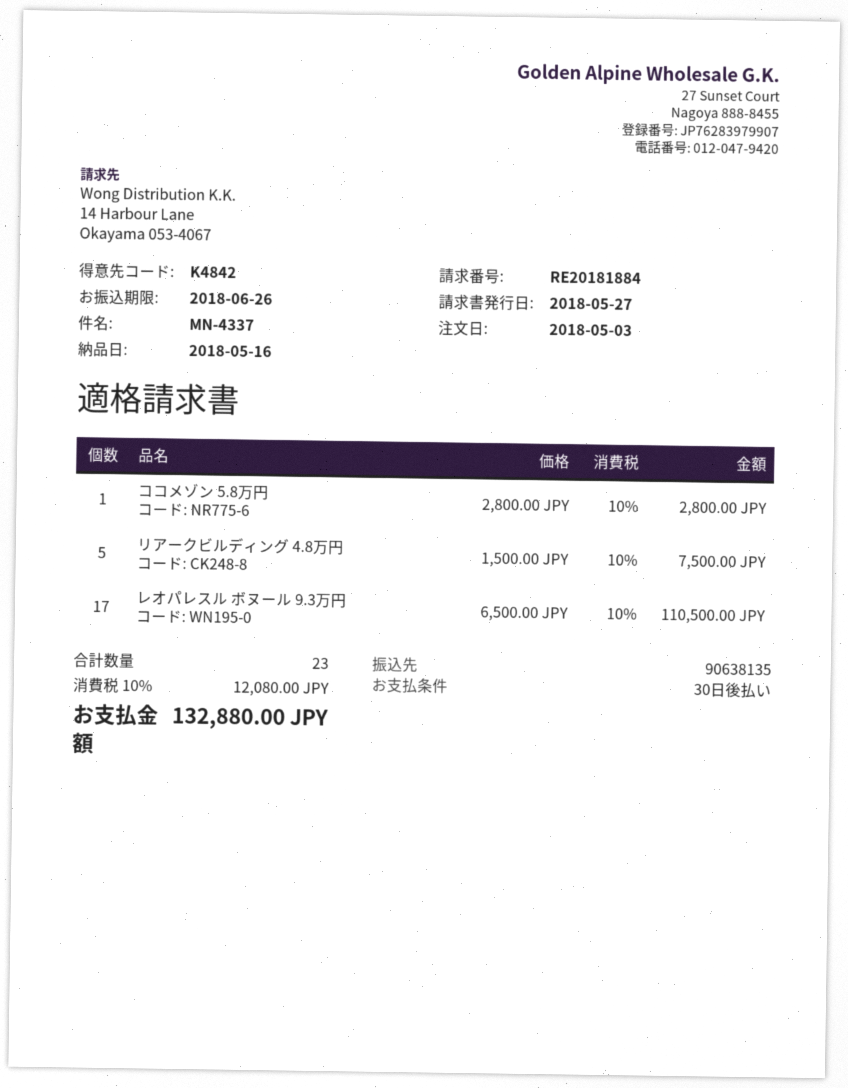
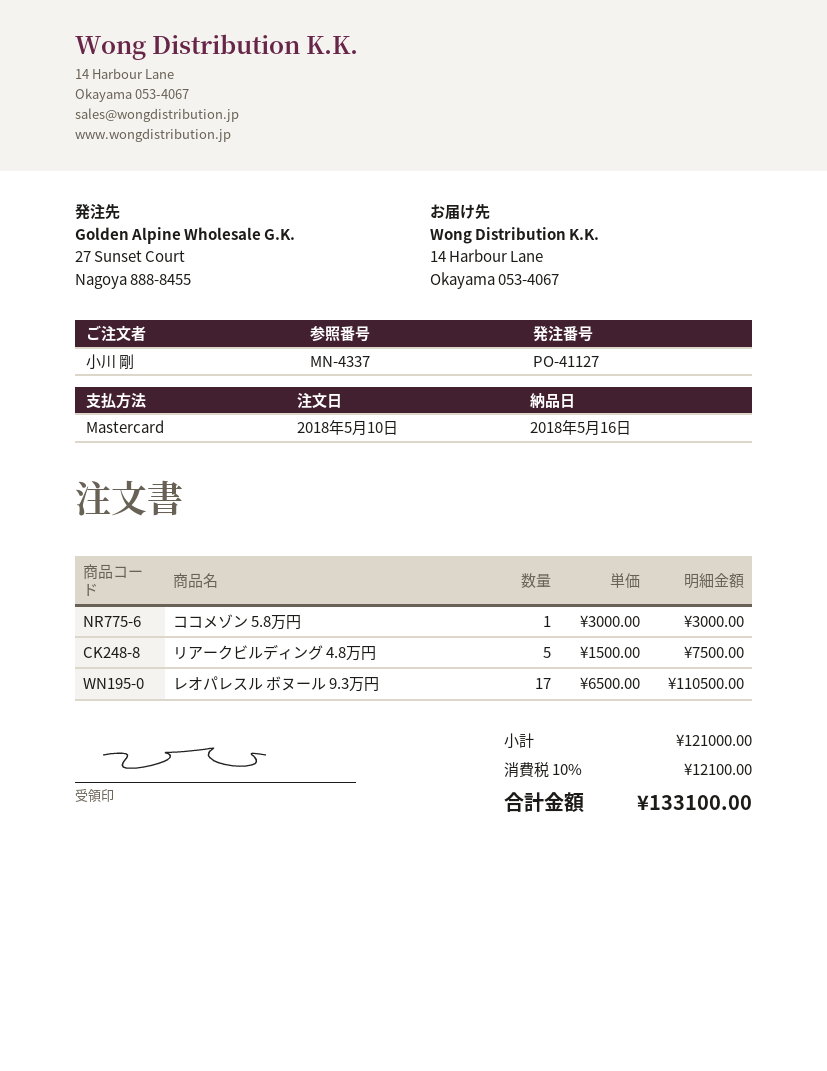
order date: 2018-05-03 -> 2018-05-10
ココメゾン 5.8万円: 1 x 2800.00 = 2800.00 -> 1 x 3000.00 = 3000.00
tax: 10% = 12080.00 -> 10% = 12100.00
total: 132880.00 -> 133100.00

